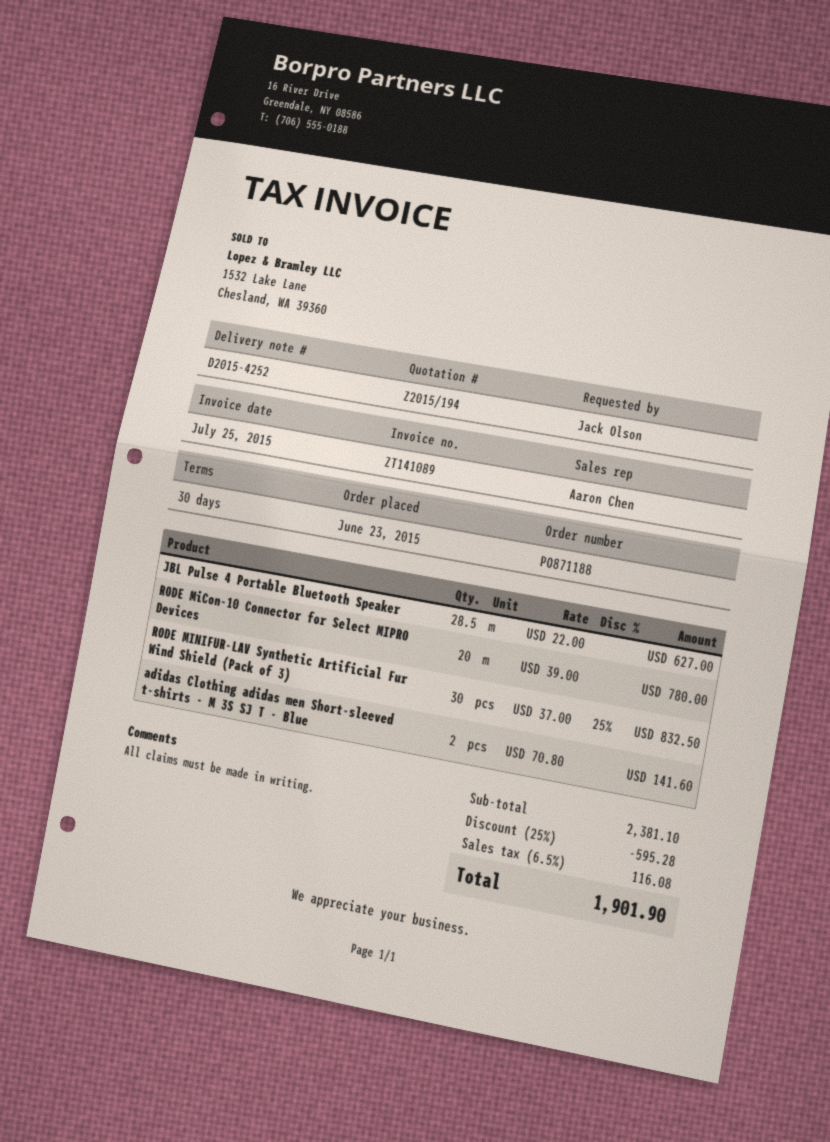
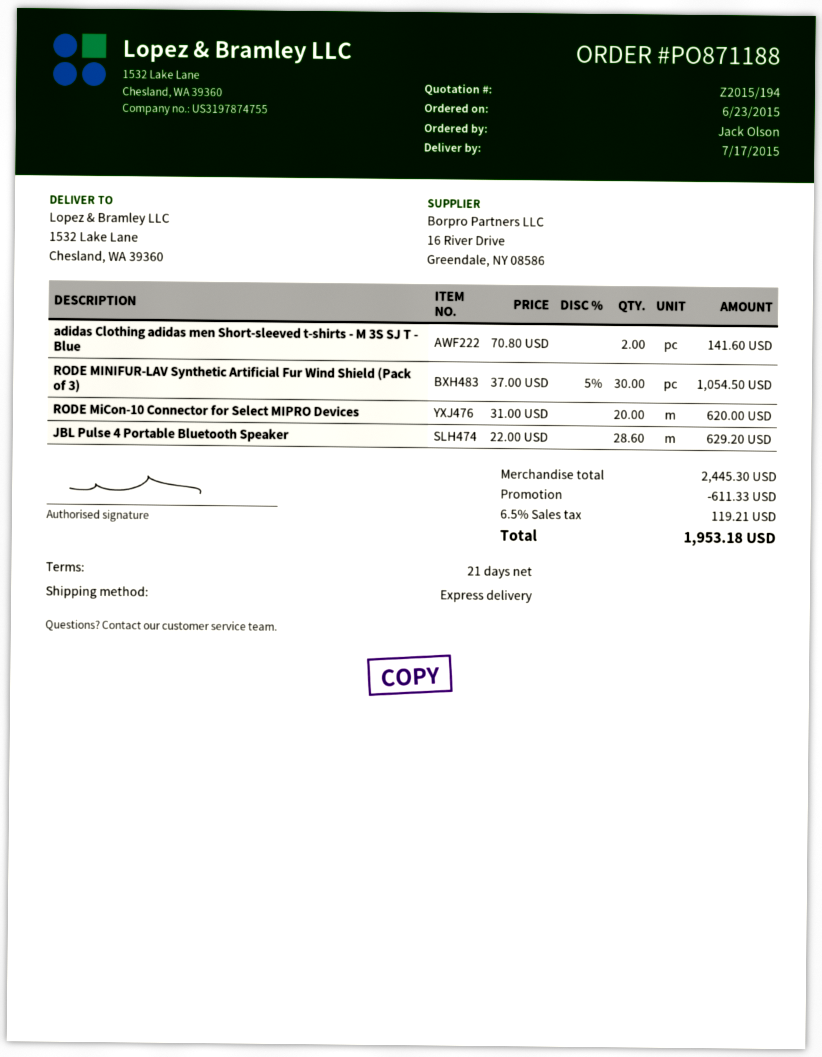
payment terms: 30 days -> 21 days
JBL Pulse 4 Portable Bluetooth Speaker: 28.5 x 22.00 = 627.00 -> 28.6 x 22.00 = 629.20
RODE MiCon-10 Connector for Select MIPRO Devices: 20 x 39.00 = 780.00 -> 20 x 31.00 = 620.00
RODE MINIFUR-LAV Synthetic Artificial Fur Wind Shield (Pack of 3): 30 x 37.00 - 25% = 832.50 -> 30 x 37.00 - 5% = 1054.50
subtotal: 2381.10 -> 2445.30
discount: 595.28 -> 611.33
tax: 6.5% = 116.08 -> 6.5% = 119.21
total: 1901.90 -> 1953.18

